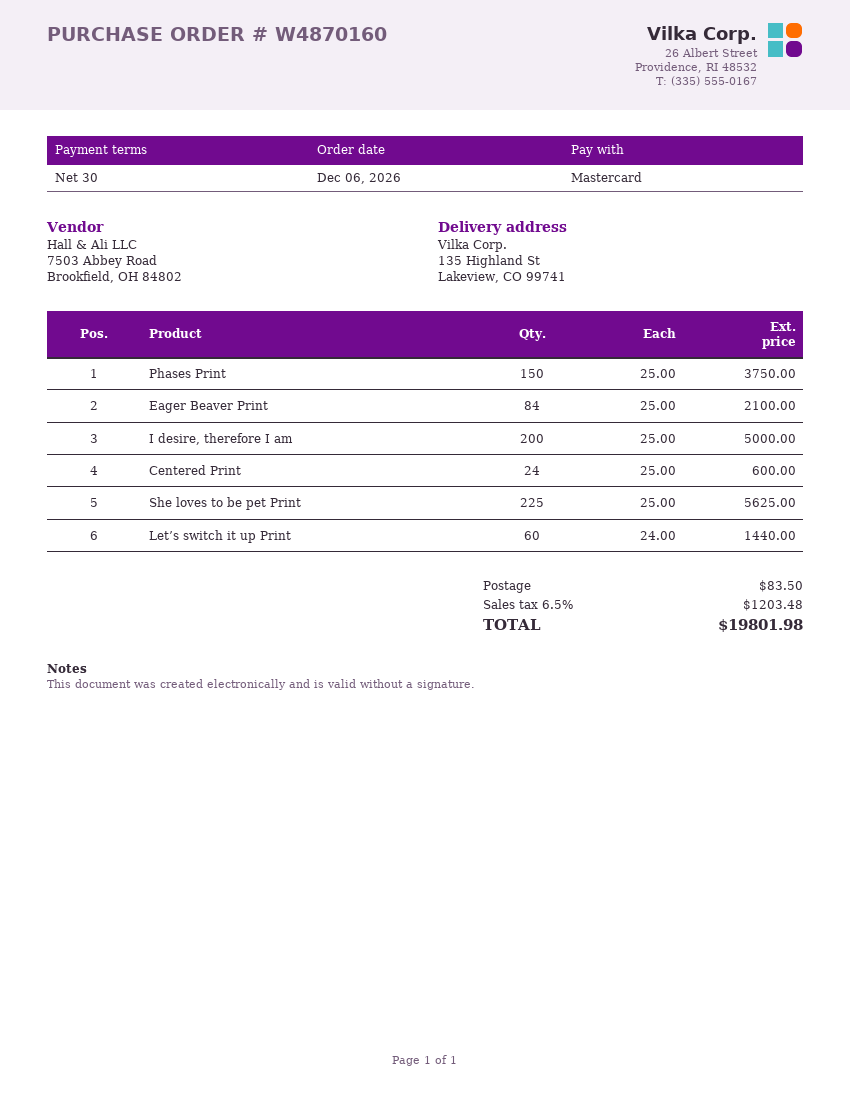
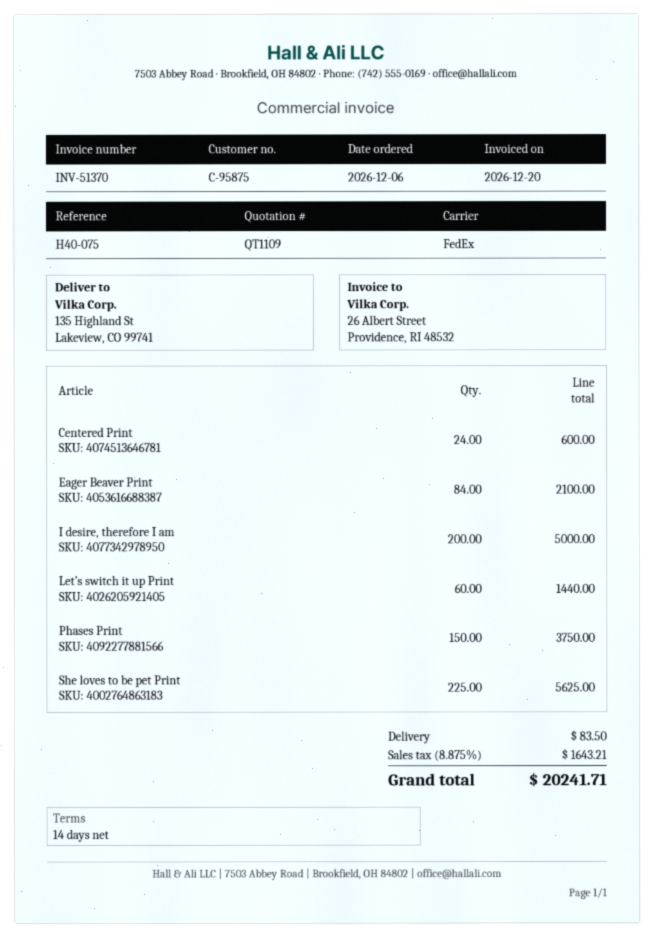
payment terms: 30 days -> 14 days
tax: 6.5% = 1203.48 -> 8.875% = 1643.21
total: 19801.98 -> 20241.71

